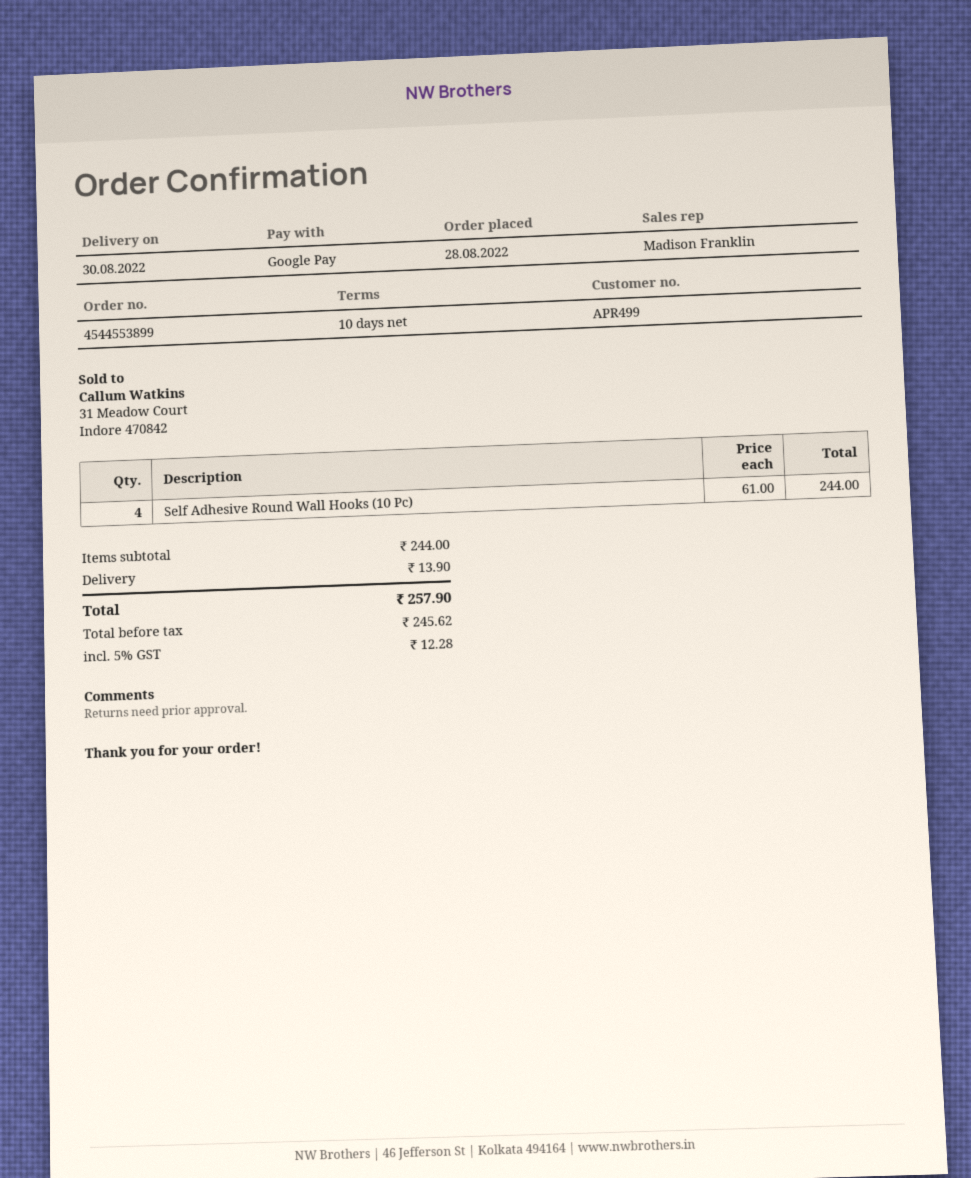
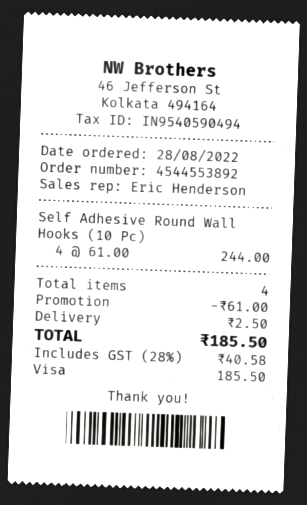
order number: 4544553899 -> 4544553892
sales rep: Madison Franklin -> Eric Henderson
payment method: Google Pay -> Visa
discount: none -> 61.00
shipping: 13.90 -> 2.50
tax: 5% = 12.28 -> 28% = 40.58
total: 257.90 -> 185.50

